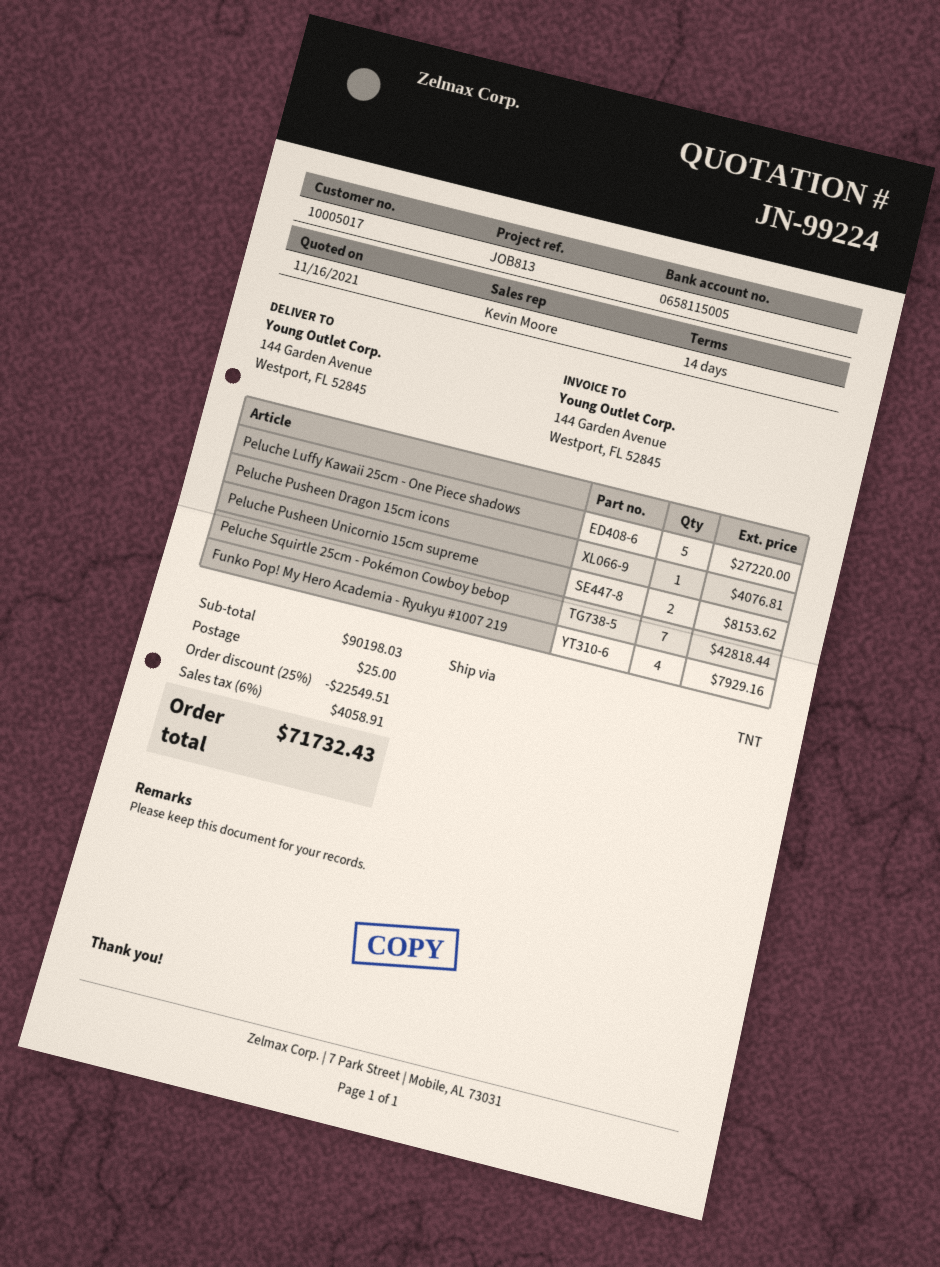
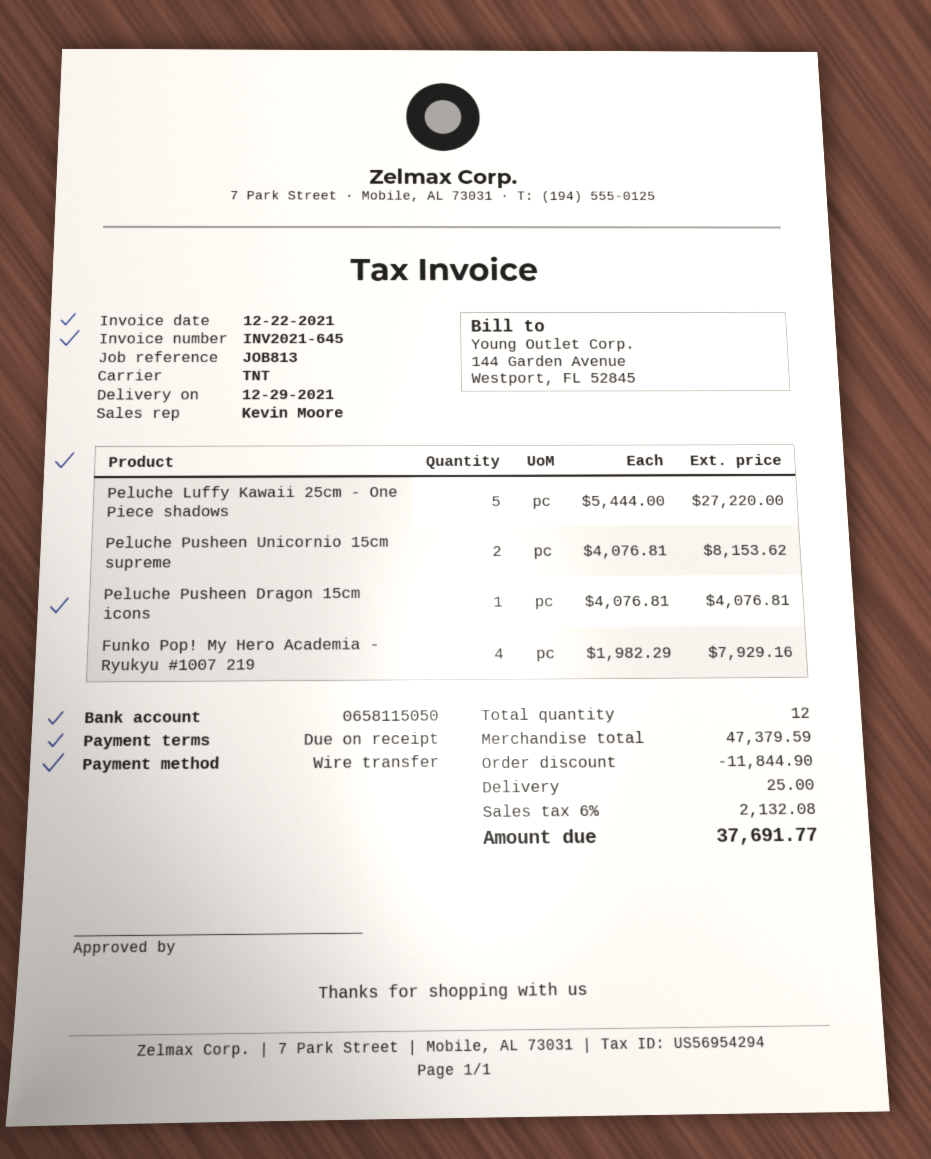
payment terms: 14 days -> on receipt
bank account: 0658115005 -> 0658115050
Peluche Squirtle 25cm - Pokémon Cowboy bebop: 7 for 42818.44 -> none
subtotal: 90198.03 -> 47379.59
discount: 22549.51 -> 11844.90
tax: 6% = 4058.91 -> 6% = 2132.08
total: 71732.43 -> 37691.77

